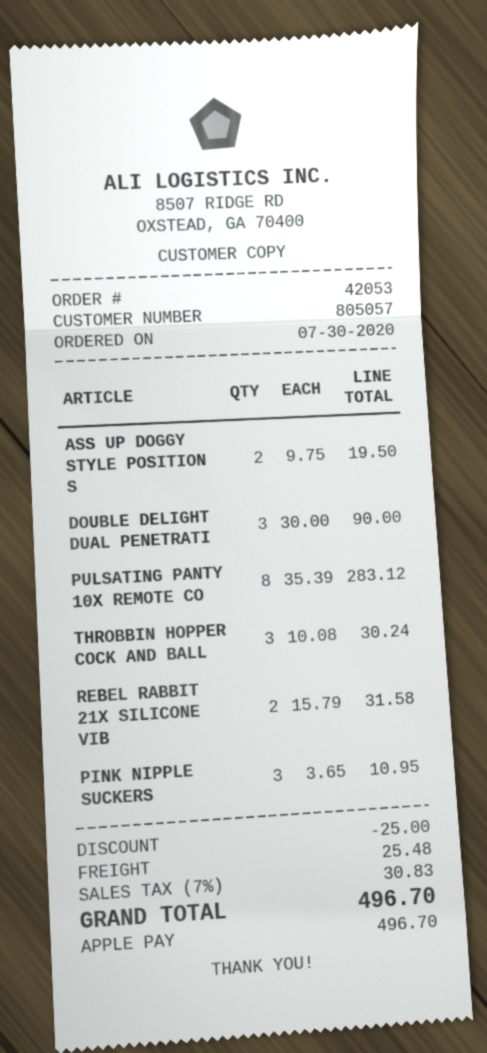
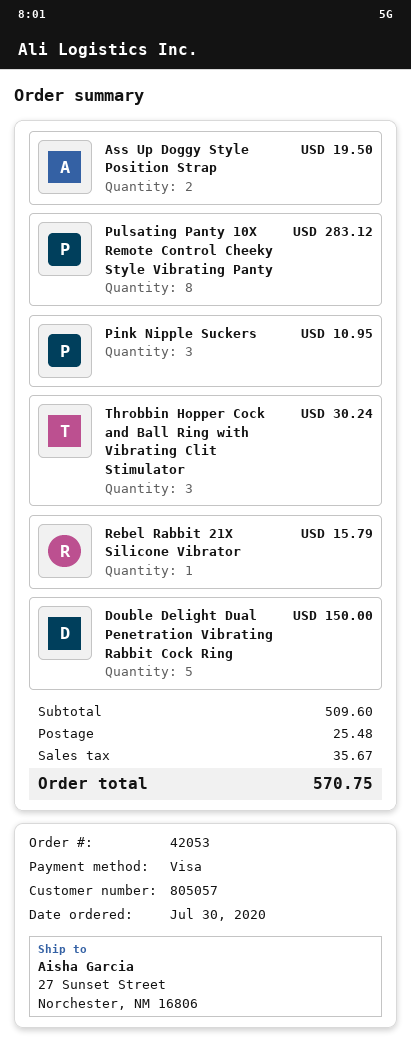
payment method: Apple Pay -> Visa
DOUBLE DELIGHT DUAL PENETRATI: 3 for 90.00 -> 5 for 150.00
REBEL RABBIT 21X SILICONE VIB: 2 for 31.58 -> 1 for 15.79
discount: 25.00 -> none
tax: 30.83 -> 35.67
total: 496.70 -> 570.75

